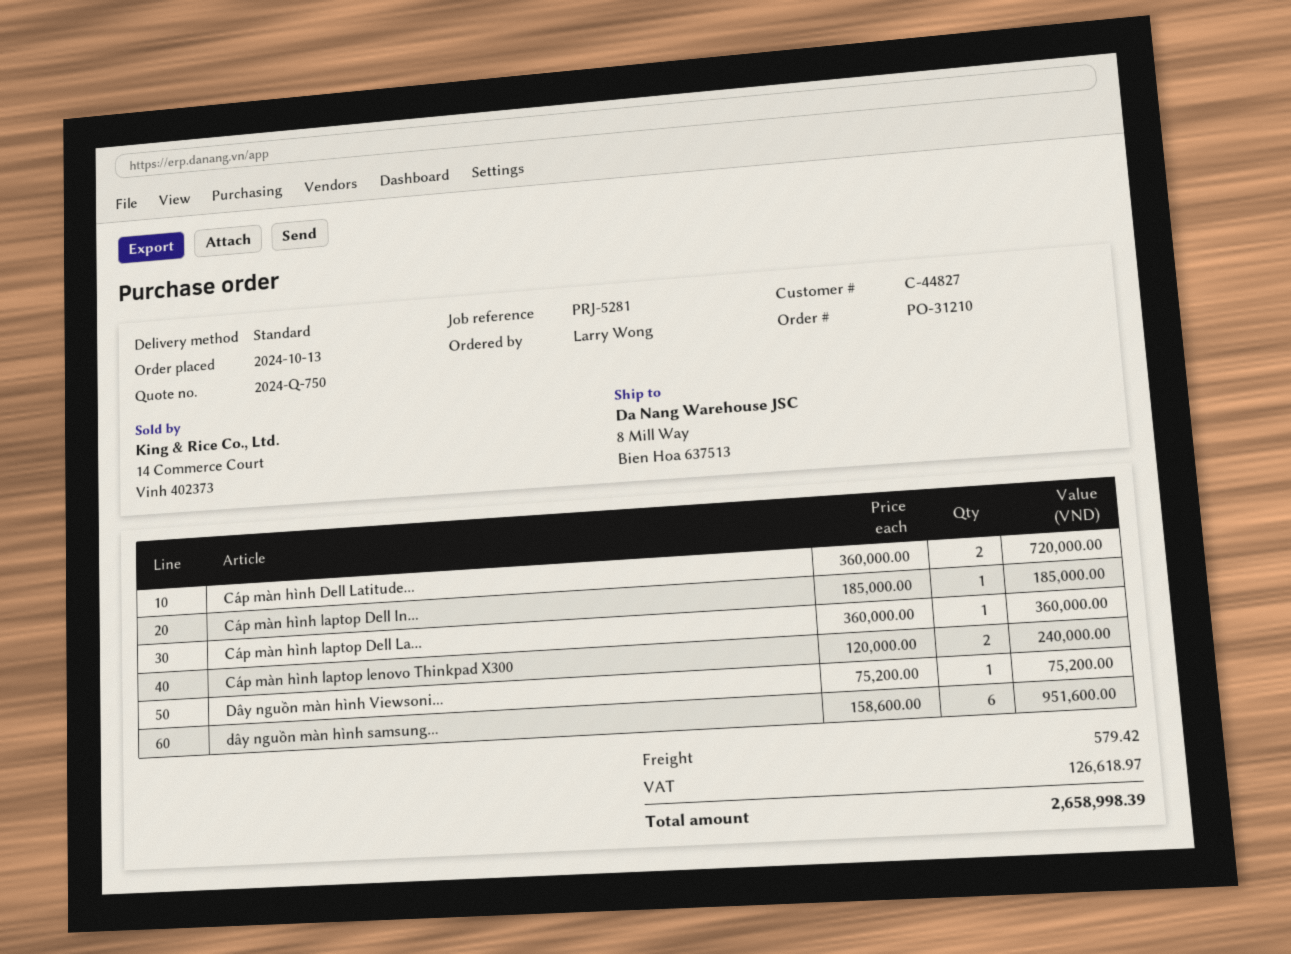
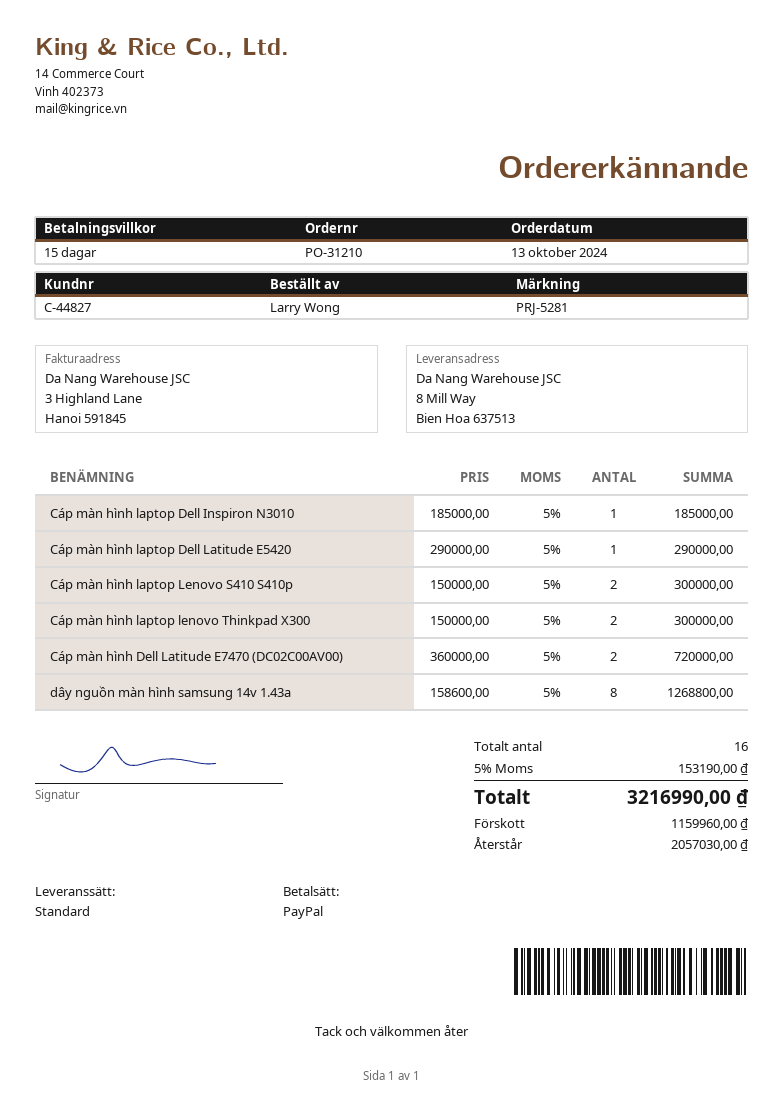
Cáp màn hình laptop Dell La...: 1 x 360000.00 = 360000.00 -> 1 x 290000.00 = 290000.00
Cáp màn hình laptop lenovo Thinkpad X300: 2 x 120000.00 = 240000.00 -> 2 x 150000.00 = 300000.00
Dây nguồn màn hình Viewsoni...: 1 x 75200.00 = 75200.00 -> none
dây nguồn màn hình samsung...: 6 x 158600.00 = 951600.00 -> 8 x 158600.00 = 1268800.00
Cáp màn hình laptop Lenovo S410 S410p: none -> 2 x 150000.00 = 300000.00
shipping: 579.42 -> none
tax: 126618.97 -> 153190.00
total: 2658998.39 -> 3216990.00

